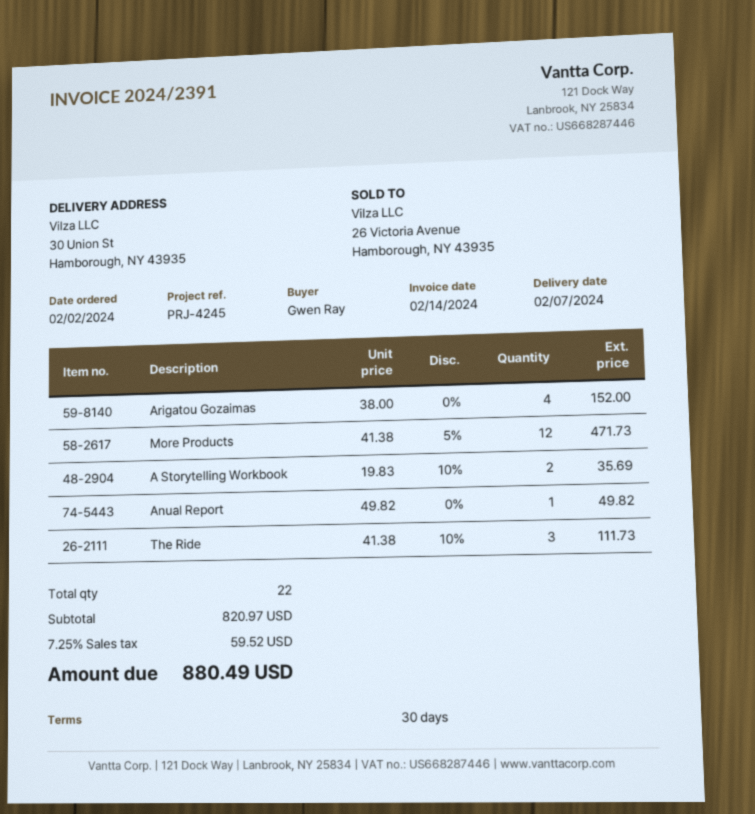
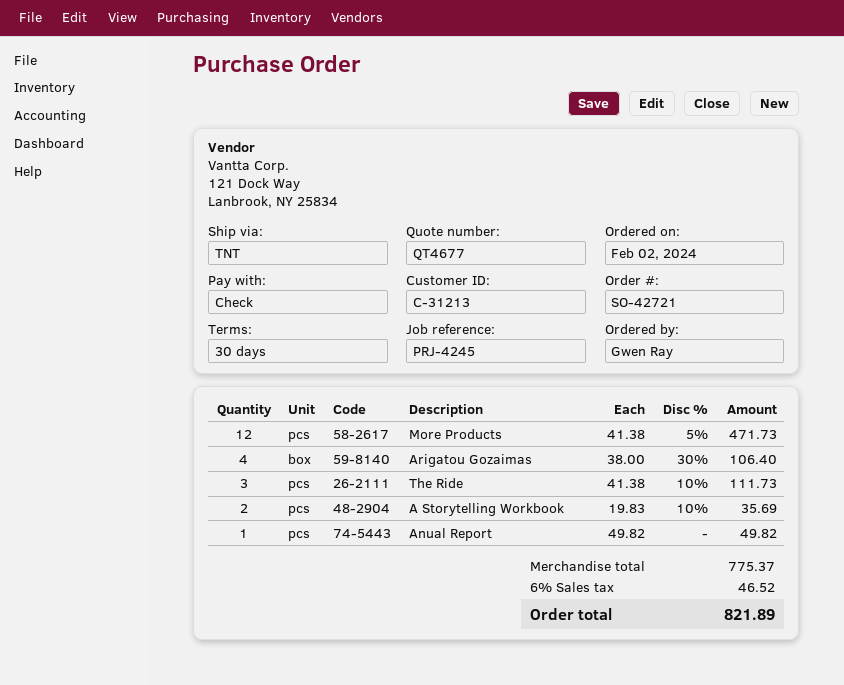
Arigatou Gozaimas: 4 x 38.00 = 152.00 -> 4 x 38.00 - 30% = 106.40
subtotal: 820.97 -> 775.37
tax: 7.25% = 59.52 -> 6% = 46.52
total: 880.49 -> 821.89

